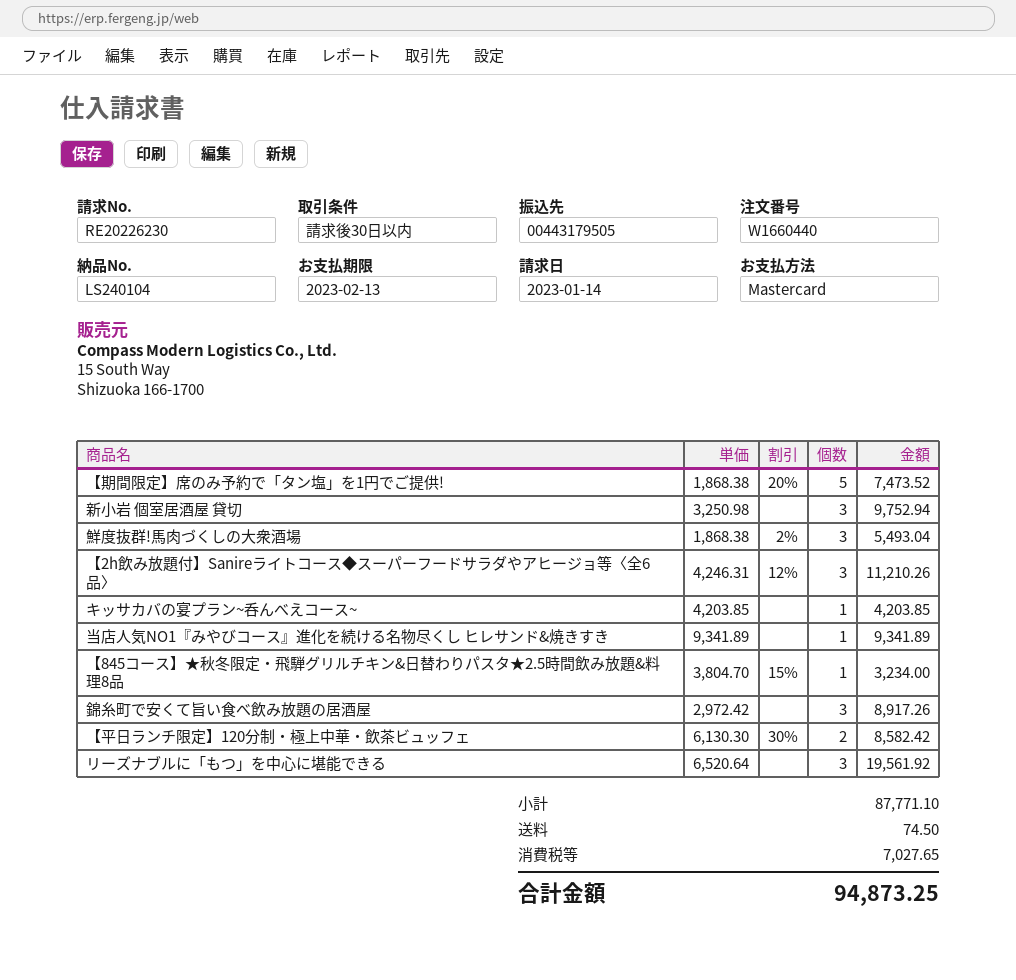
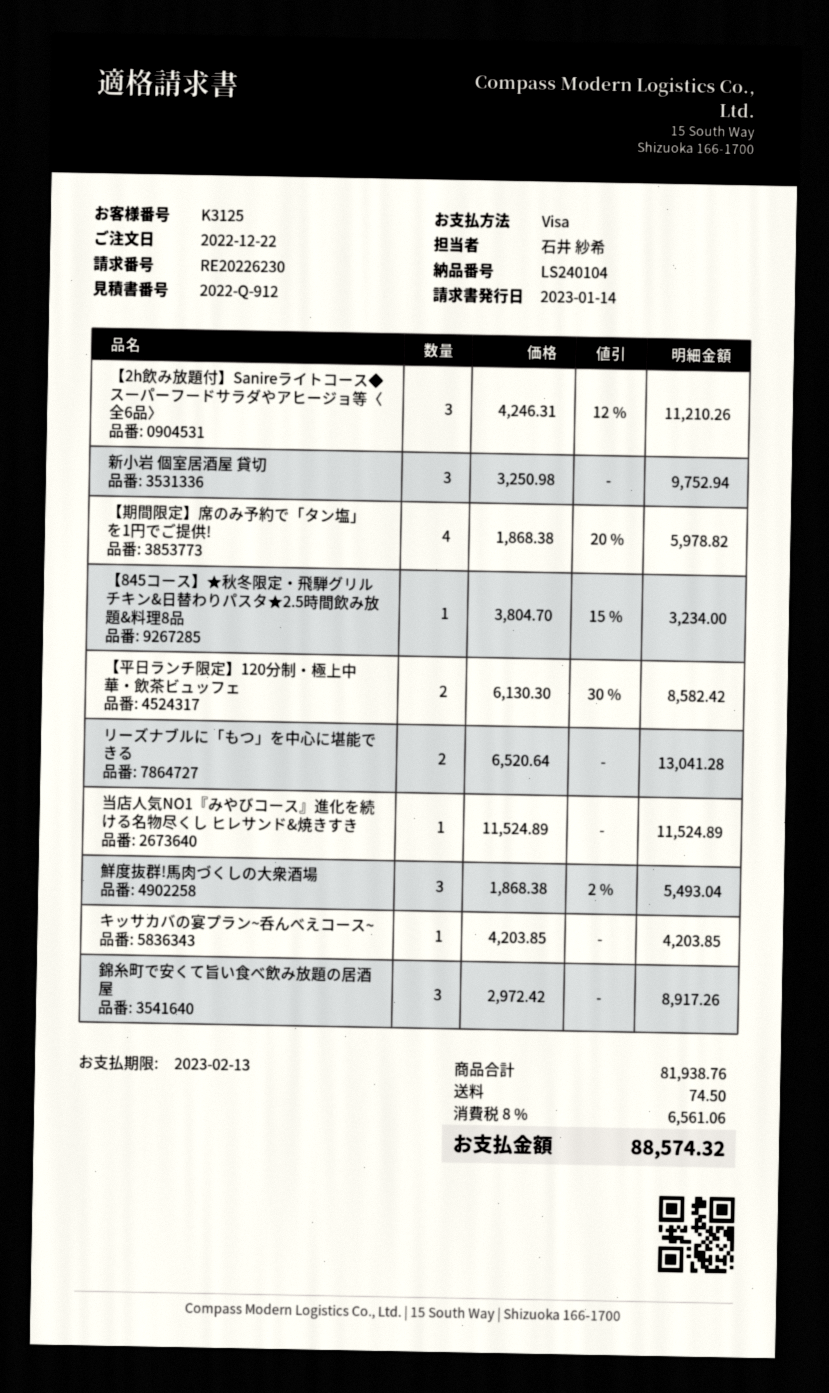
payment method: Mastercard -> Visa
【期間限定】席のみ予約で「タン塩」を1円でご提供!: 5 x 1868.38 - 20% = 7473.52 -> 4 x 1868.38 - 20% = 5978.82
当店人気NO1『みやびコース』進化を続ける名物尽くし ヒレサンド&焼きすき: 1 x 9341.89 = 9341.89 -> 1 x 11524.89 = 11524.89
リーズナブルに「もつ」を中心に堪能できる: 3 x 6520.64 = 19561.92 -> 2 x 6520.64 = 13041.28
subtotal: 87771.10 -> 81938.76
tax: 7027.65 -> 6561.06
total: 94873.25 -> 88574.32

